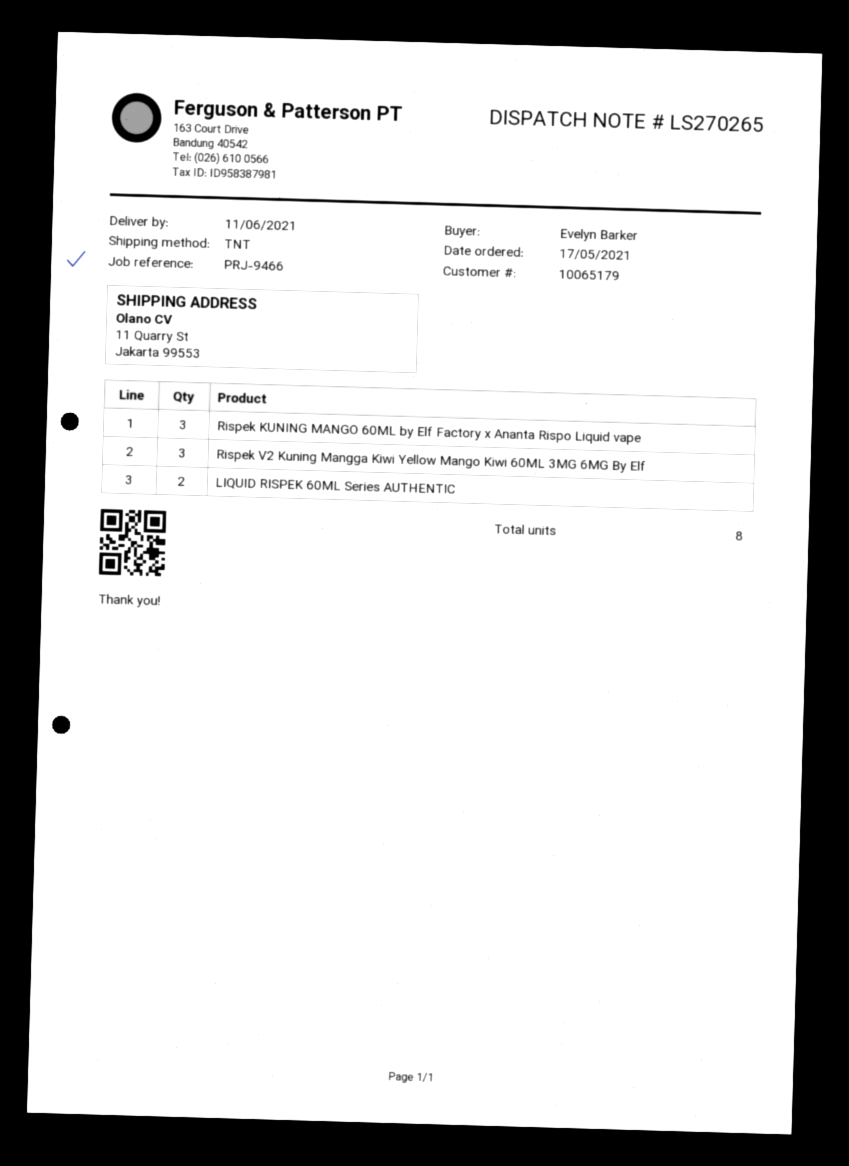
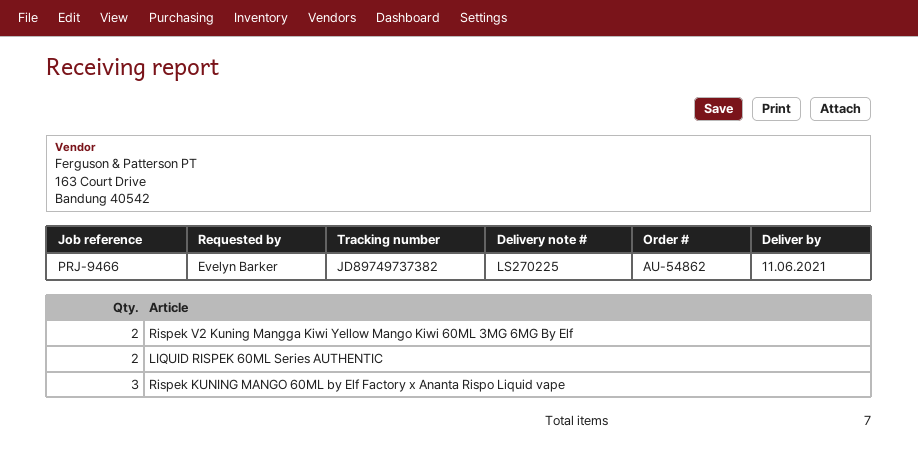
delivery note number: LS270265 -> LS270225
Rispek V2 Kuning Mangga Kiwi Yellow Mango Kiwi 60ML 3MG 6MG By Elf: 3 -> 2
total quantity: 8 -> 7

